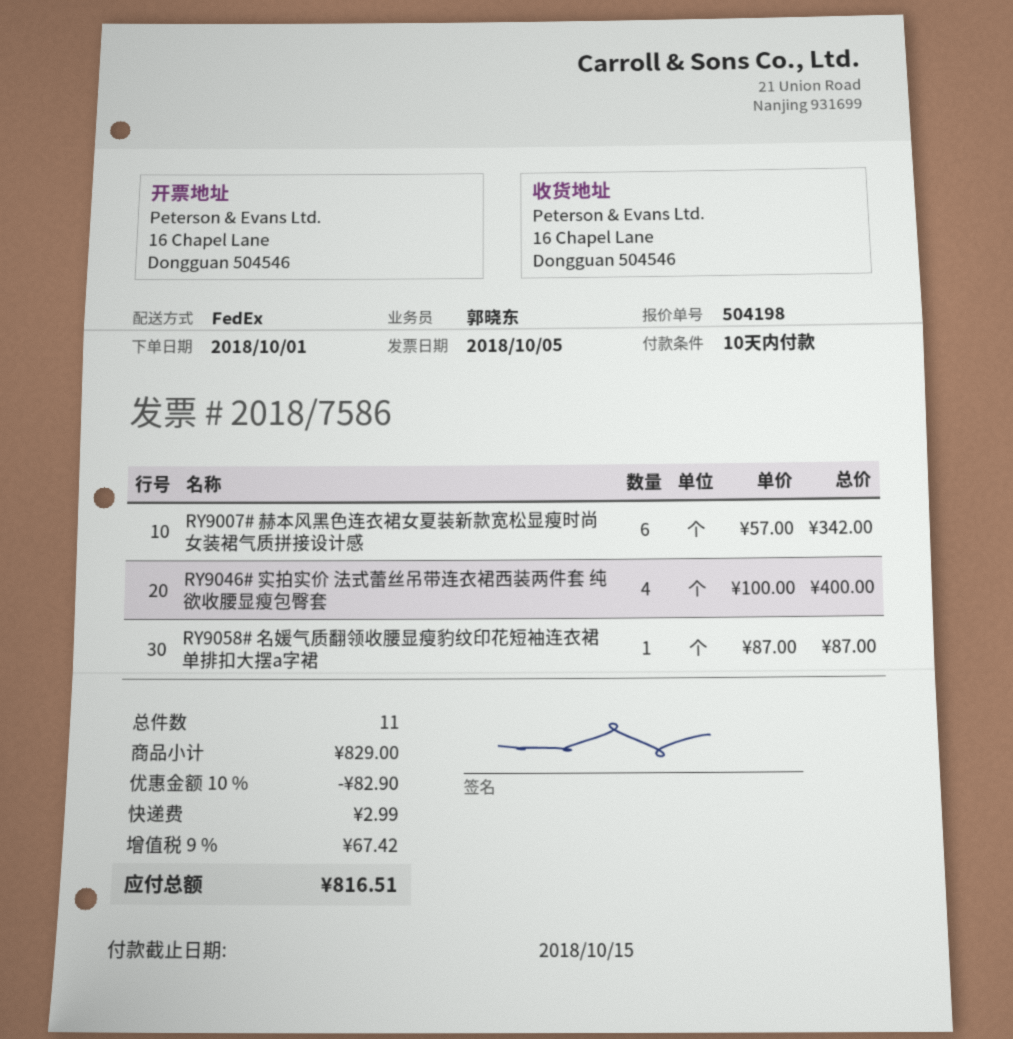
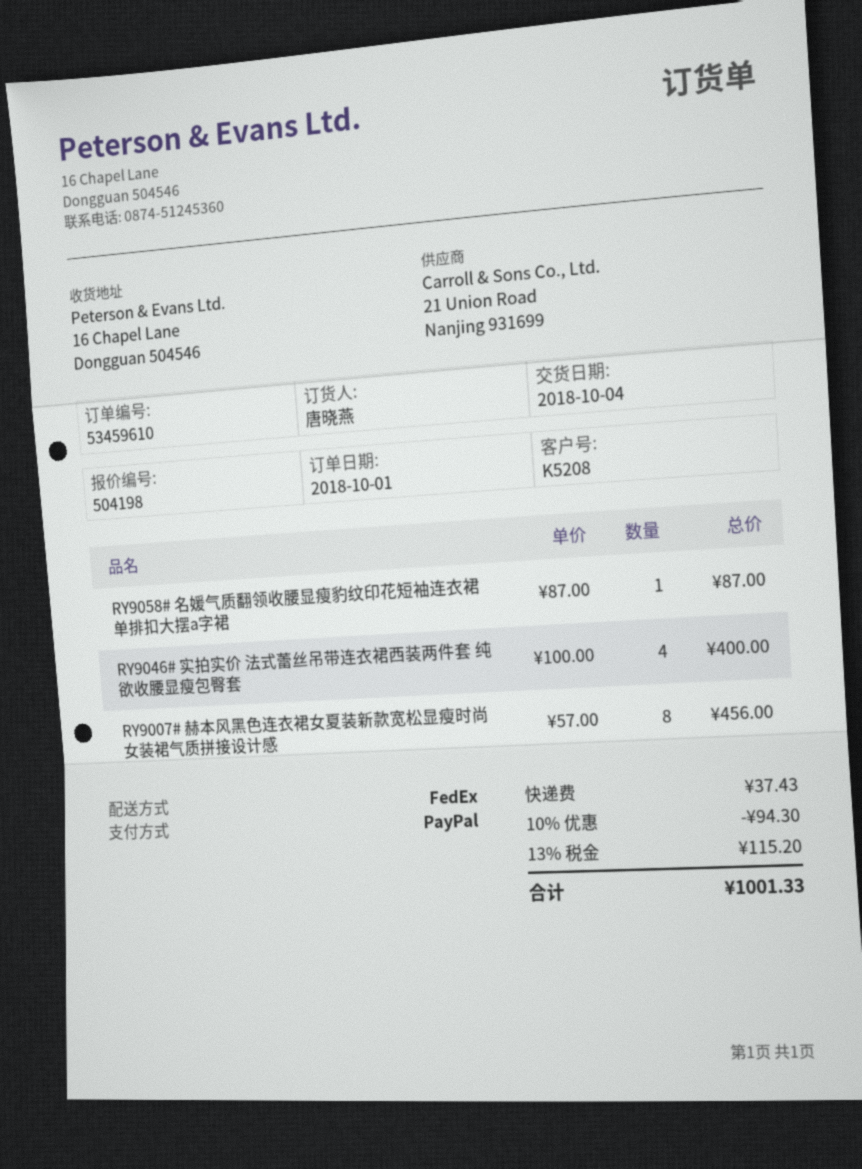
RY9007# 赫本风黑色连衣裙女夏装新款宽松显瘦时尚女装裙气质拼接设计感: 6 x 57.00 = 342.00 -> 8 x 57.00 = 456.00
discount: 10% = 82.90 -> 10% = 94.30
shipping: 2.99 -> 37.43
tax: 9% = 67.42 -> 13% = 115.20
total: 816.51 -> 1001.33

